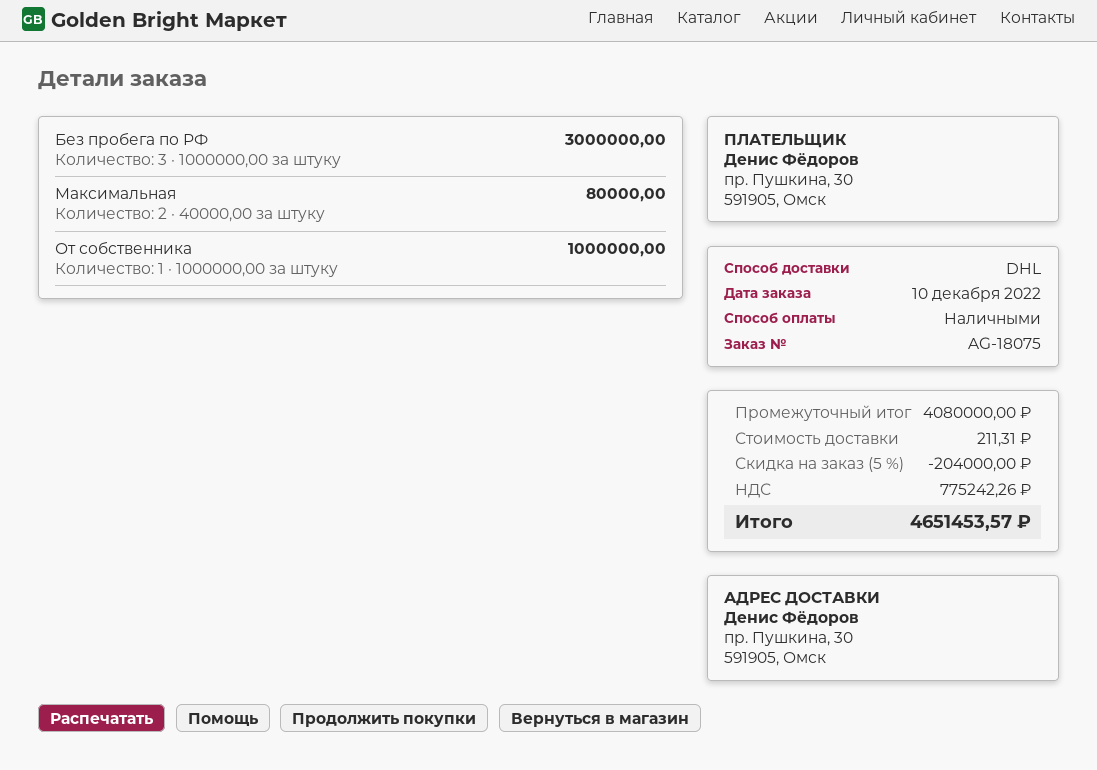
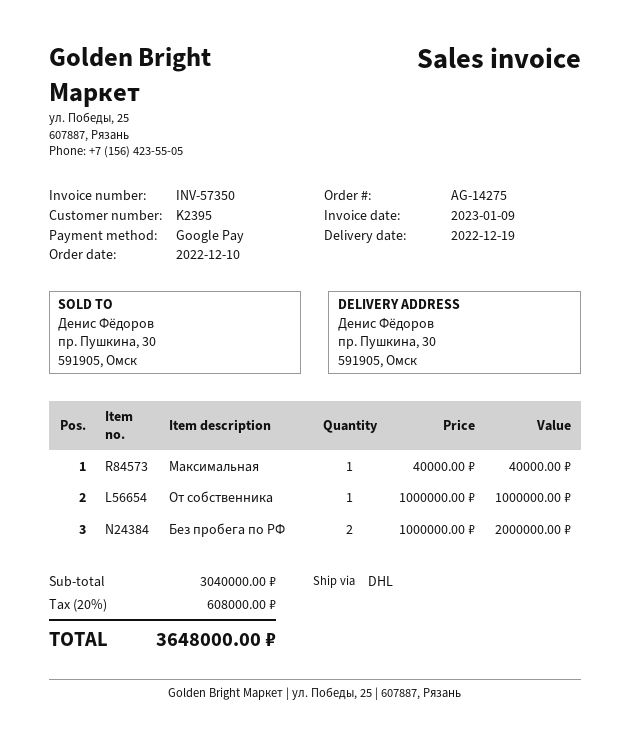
order number: AG-18075 -> AG-14275
payment method: cash -> Google Pay
Без пробега по РФ: 3 x 1000000.00 = 3000000.00 -> 2 x 1000000.00 = 2000000.00
Максимальная: 2 x 40000.00 = 80000.00 -> 1 x 40000.00 = 40000.00
subtotal: 4080000.00 -> 3040000.00
discount: 5% = 204000.00 -> none
shipping: 211.31 -> none
tax: 775242.26 -> 608000.00
total: 4651453.57 -> 3648000.00

